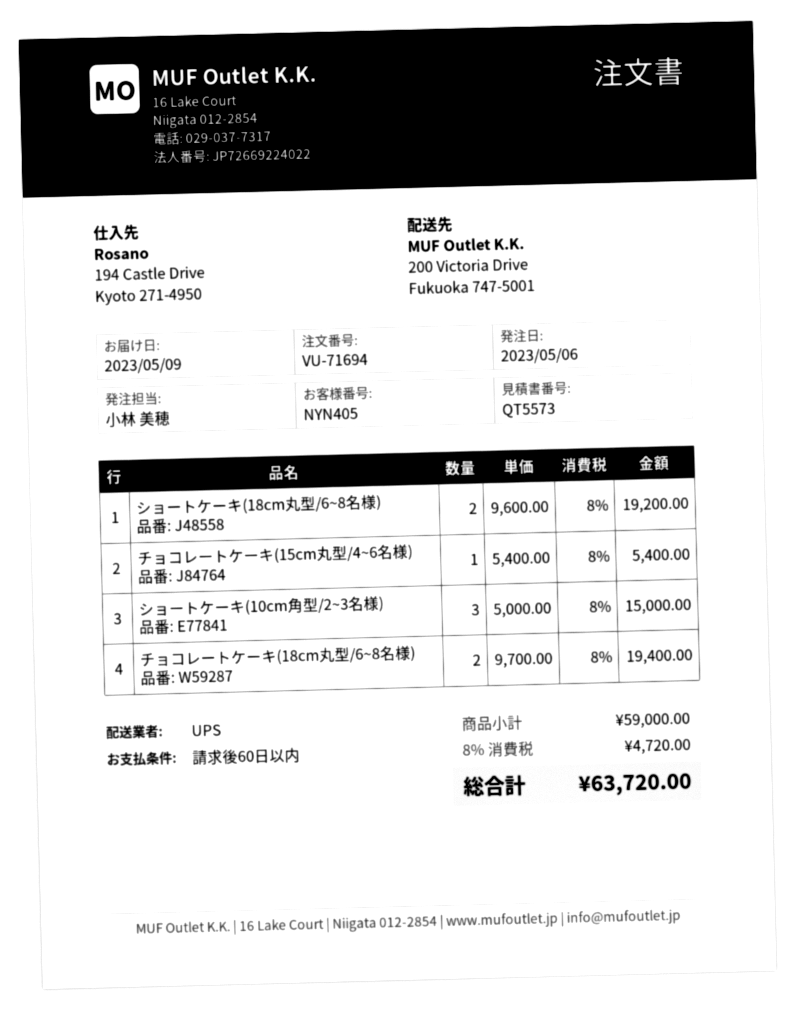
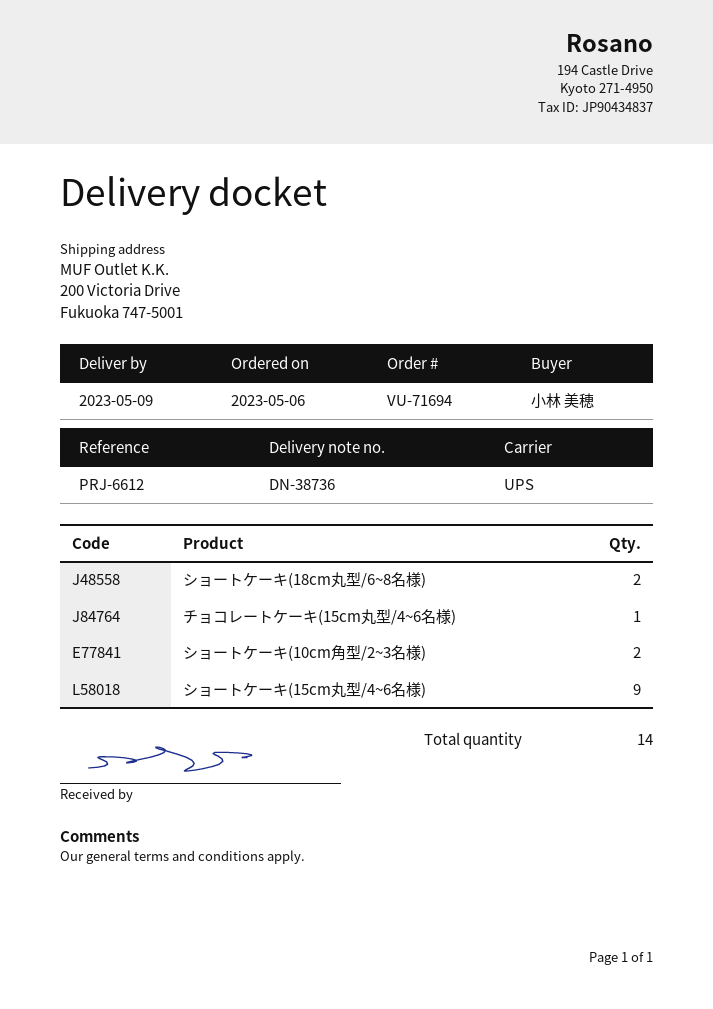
ショートケーキ(10cm角型/2~3名様): 3 -> 2
チョコレートケーキ(18cm丸型/6~8名様): 2 -> none
ショートケーキ(15cm丸型/4~6名様): none -> 9

